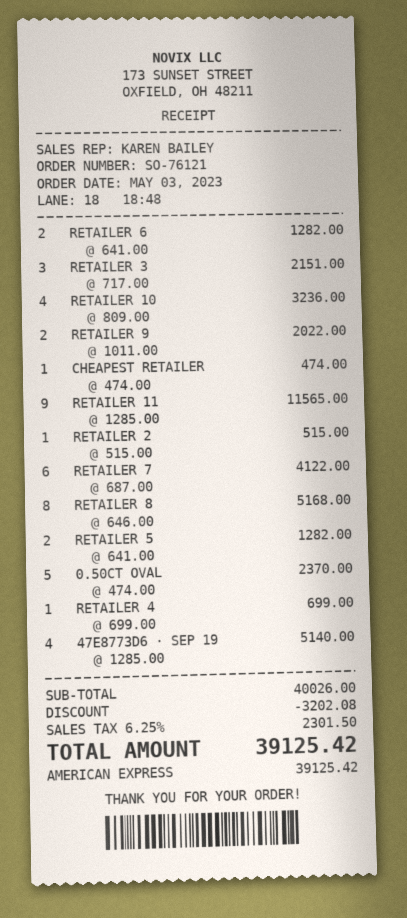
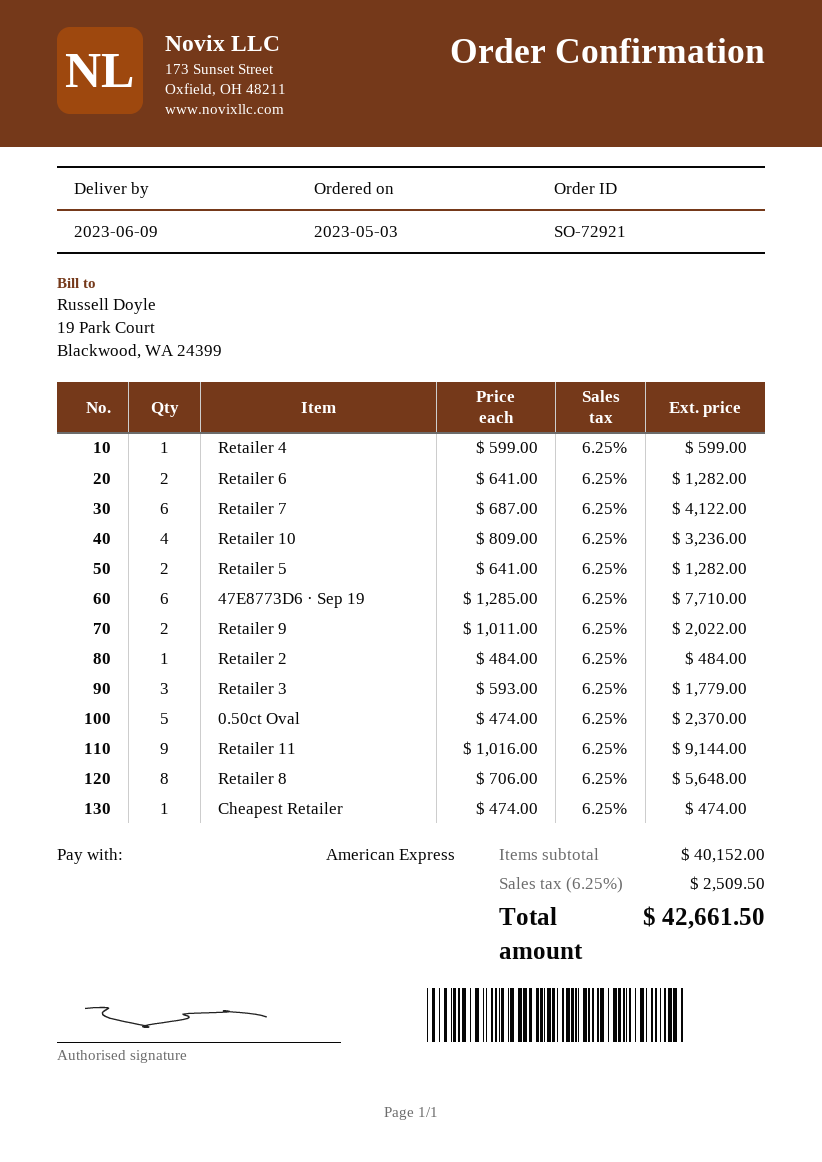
order number: SO-76121 -> SO-72921
RETAILER 3: 3 x 717.00 = 2151.00 -> 3 x 593.00 = 1779.00
RETAILER 11: 9 x 1285.00 = 11565.00 -> 9 x 1016.00 = 9144.00
RETAILER 2: 1 x 515.00 = 515.00 -> 1 x 484.00 = 484.00
RETAILER 8: 8 x 646.00 = 5168.00 -> 8 x 706.00 = 5648.00
RETAILER 4: 1 x 699.00 = 699.00 -> 1 x 599.00 = 599.00
47E8773D6 · SEP 19: 4 x 1285.00 = 5140.00 -> 6 x 1285.00 = 7710.00
subtotal: 40026.00 -> 40152.00
discount: 3202.08 -> none
tax: 6.25% = 2301.50 -> 6.25% = 2509.50
total: 39125.42 -> 42661.50

